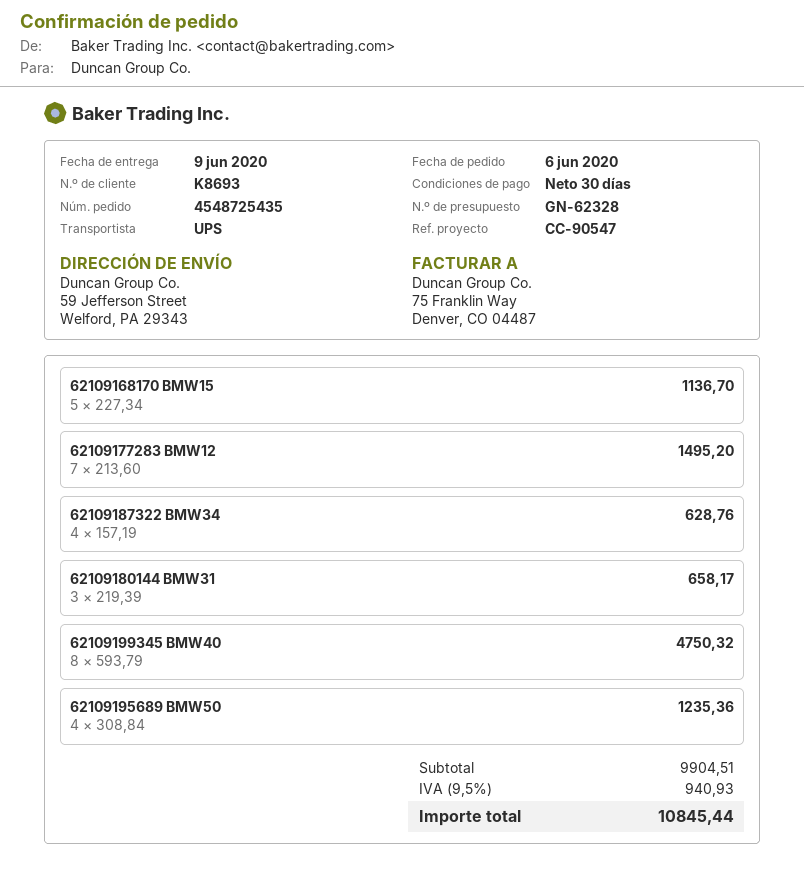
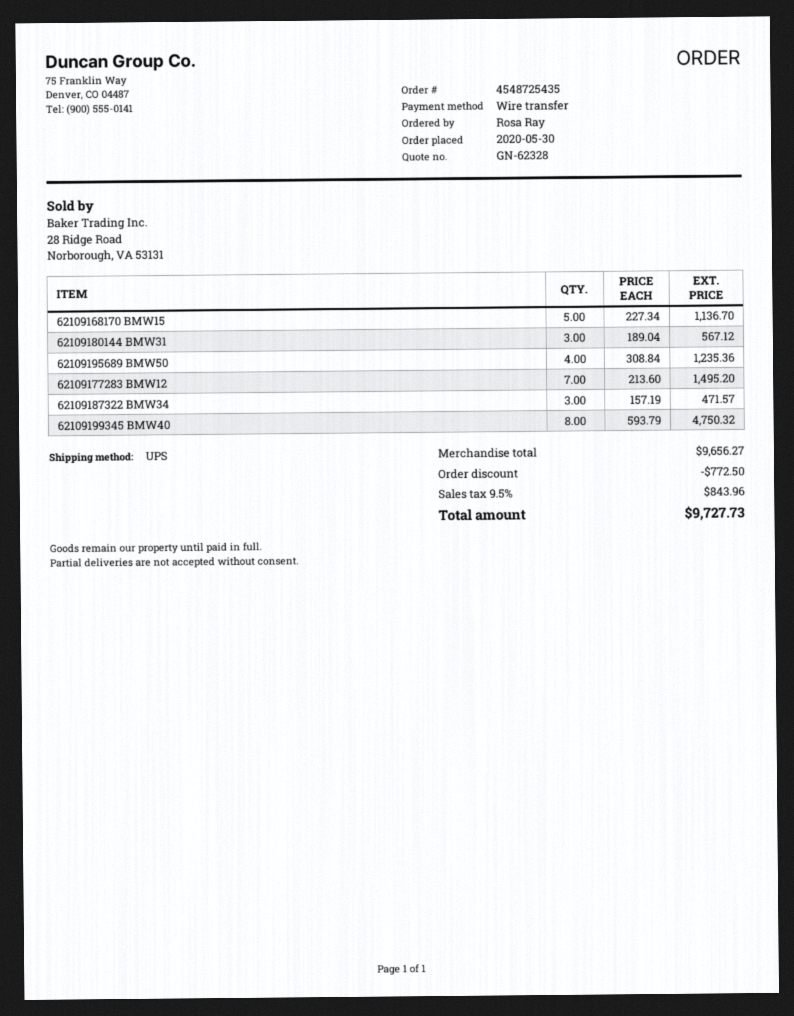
order date: 2020-06-06 -> 2020-05-30
62109187322 BMW34: 4 x 157.19 = 628.76 -> 3 x 157.19 = 471.57
62109180144 BMW31: 3 x 219.39 = 658.17 -> 3 x 189.04 = 567.12
subtotal: 9904.51 -> 9656.27
discount: none -> 772.50
tax: 9.5% = 940.93 -> 9.5% = 843.96
total: 10845.44 -> 9727.73

